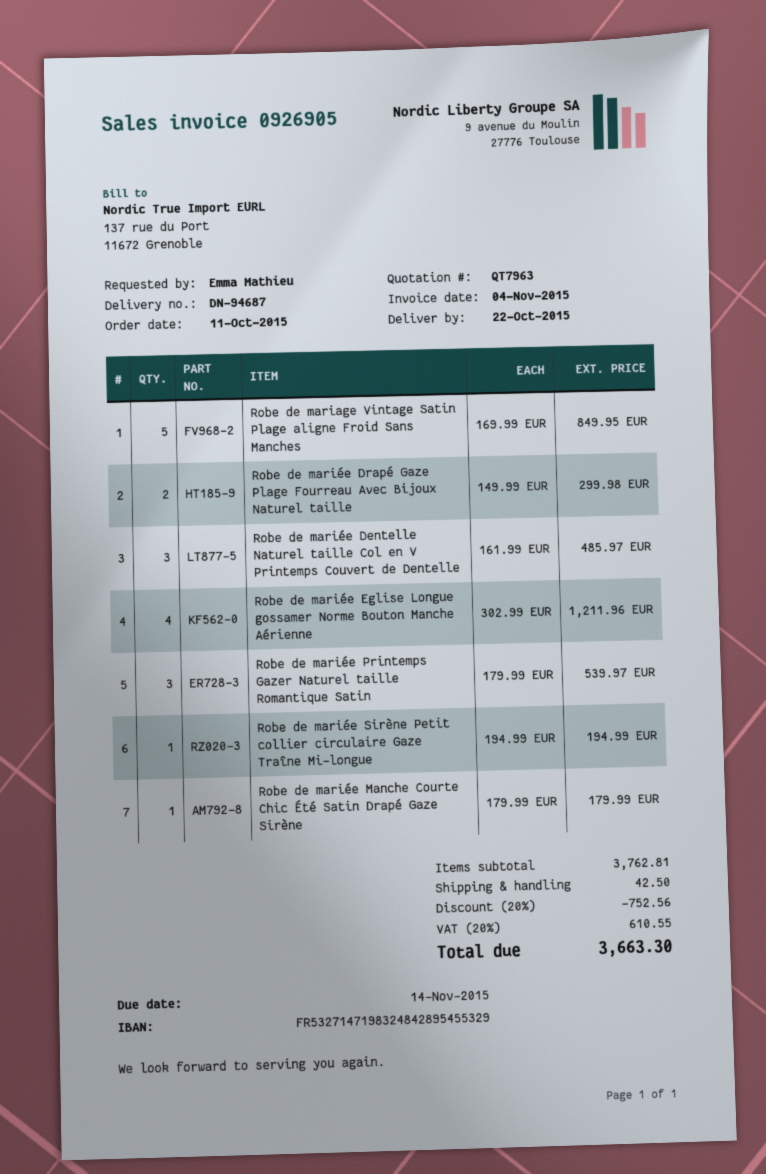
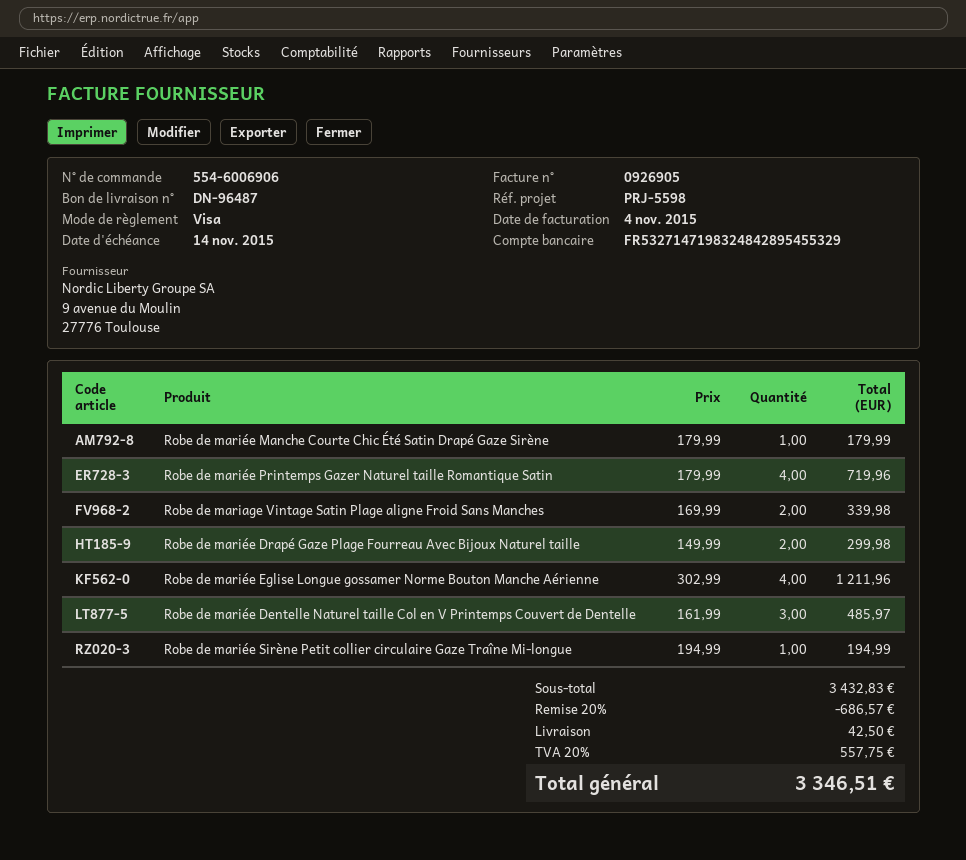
delivery note number: DN-94687 -> DN-96487
Robe de mariage Vintage Satin Plage aligne Froid Sans Manches: 5 x 169.99 = 849.95 -> 2 x 169.99 = 339.98
Robe de mariée Printemps Gazer Naturel taille Romantique Satin: 3 x 179.99 = 539.97 -> 4 x 179.99 = 719.96
subtotal: 3762.81 -> 3432.83
discount: 20% = 752.56 -> 20% = 686.57
tax: 20% = 610.55 -> 20% = 557.75
total: 3663.30 -> 3346.51

